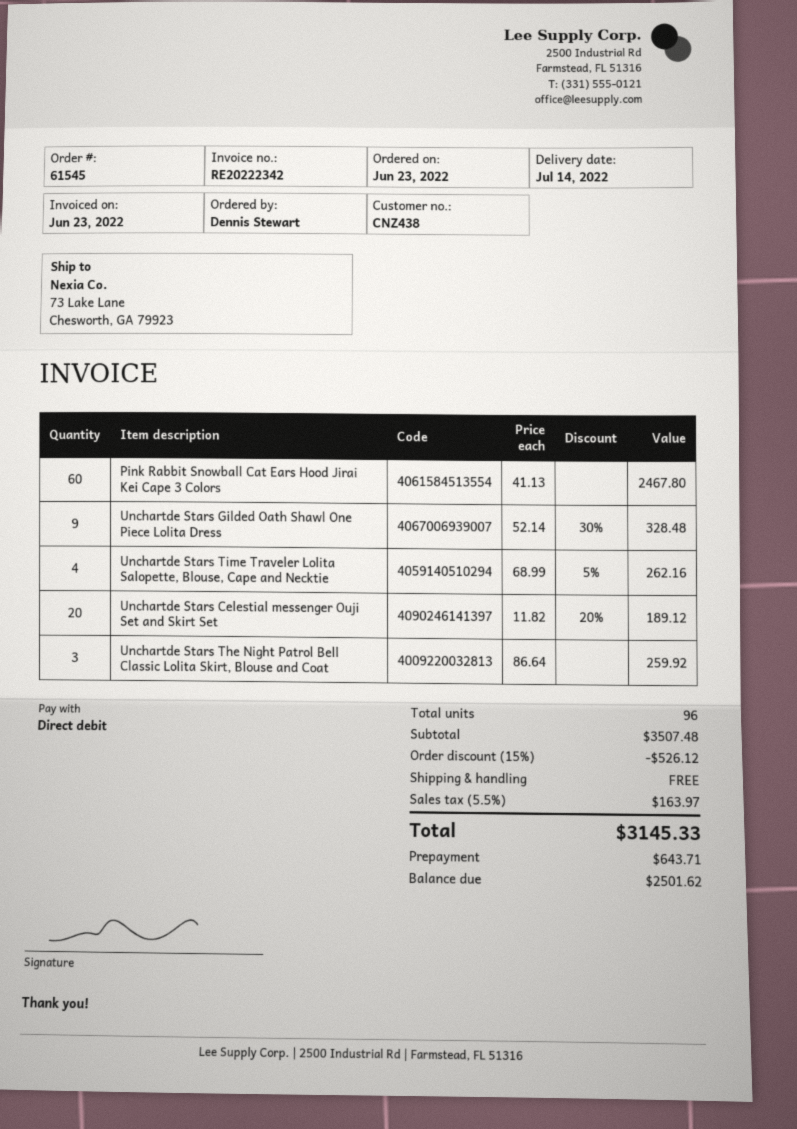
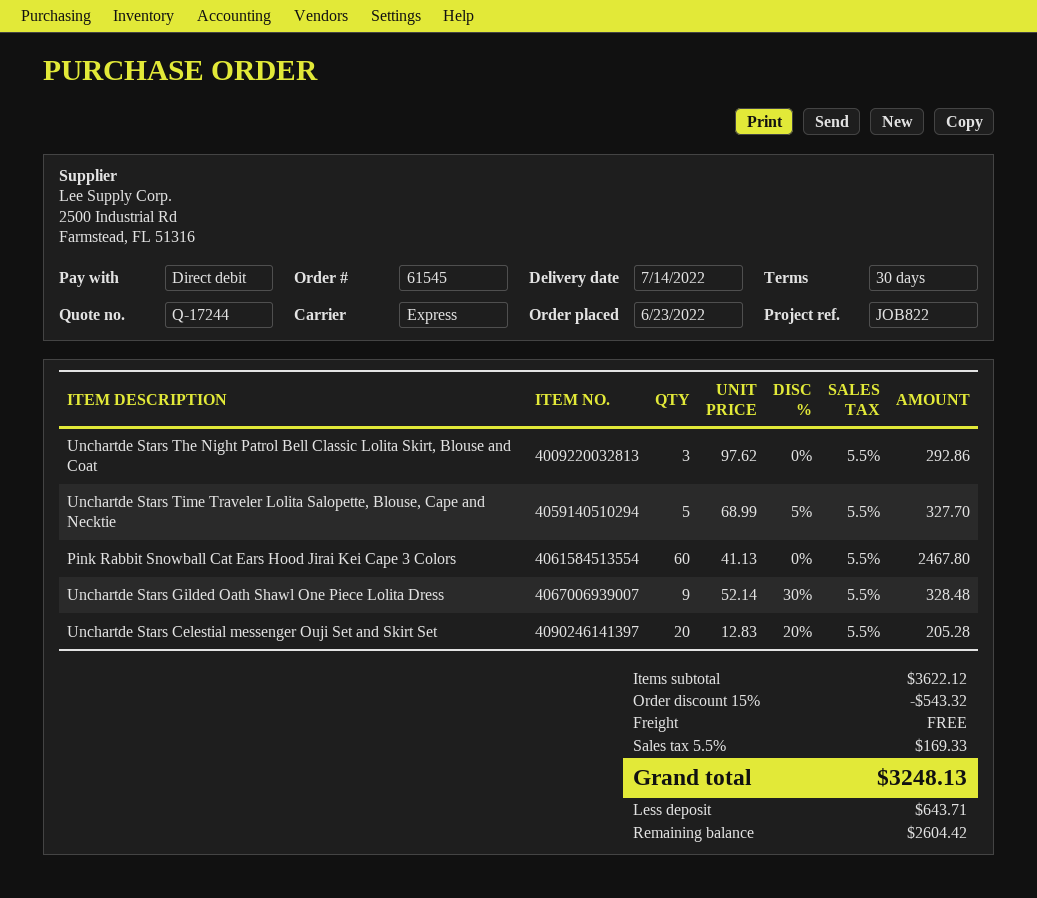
Unchartde Stars Time Traveler Lolita Salopette, Blouse, Cape and Necktie: 4 x 68.99 - 5% = 262.16 -> 5 x 68.99 - 5% = 327.70
Unchartde Stars Celestial messenger Ouji Set and Skirt Set: 20 x 11.82 - 20% = 189.12 -> 20 x 12.83 - 20% = 205.28
Unchartde Stars The Night Patrol Bell Classic Lolita Skirt, Blouse and Coat: 3 x 86.64 = 259.92 -> 3 x 97.62 = 292.86
subtotal: 3507.48 -> 3622.12
discount: 15% = 526.12 -> 15% = 543.32
tax: 5.5% = 163.97 -> 5.5% = 169.33
total: 3145.33 -> 3248.13
balance: 2501.62 -> 2604.42

